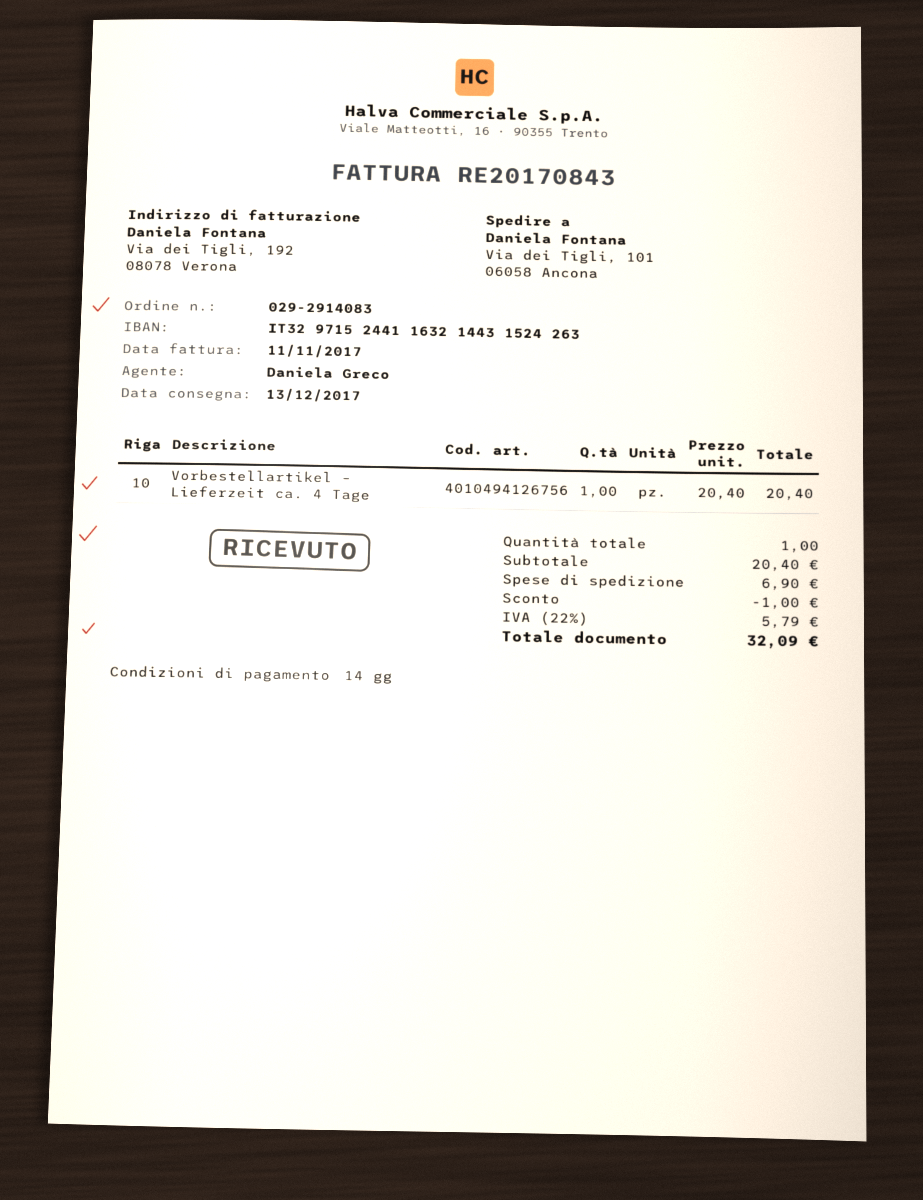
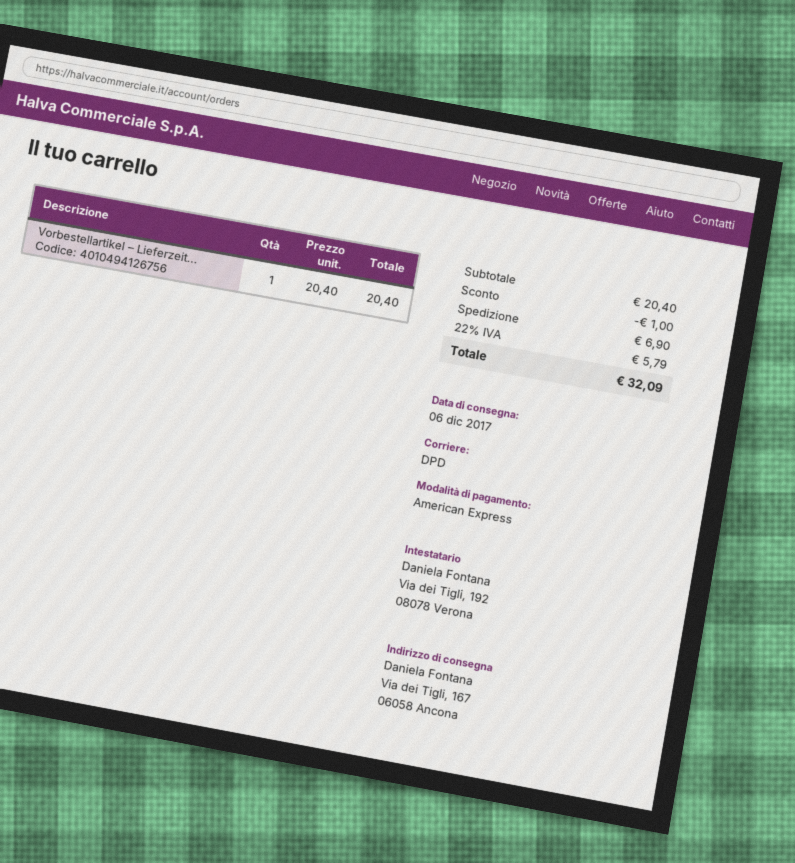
delivery date: 2017-12-13 -> 2017-12-06
ship to: Via dei Tigli, 101, 06058 Ancona -> Via dei Tigli, 167, 06058 Ancona

